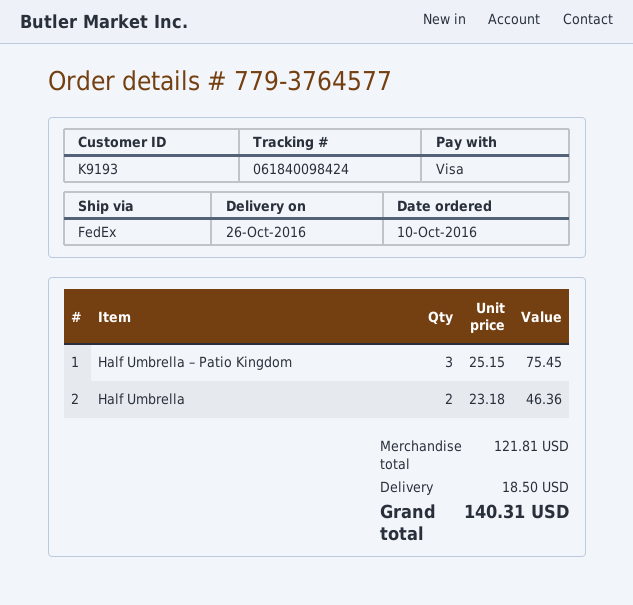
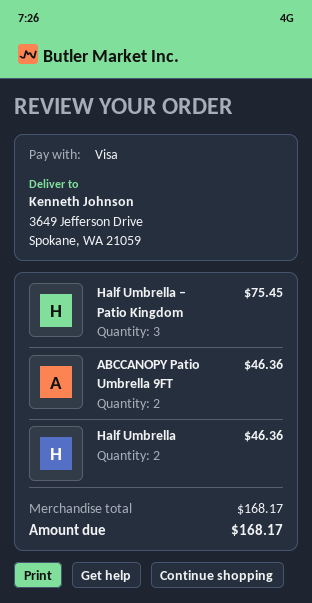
ABCCANOPY Patio Umbrella 9FT: none -> 2 for 46.36
subtotal: 121.81 -> 168.17
shipping: 18.50 -> none
total: 140.31 -> 168.17

